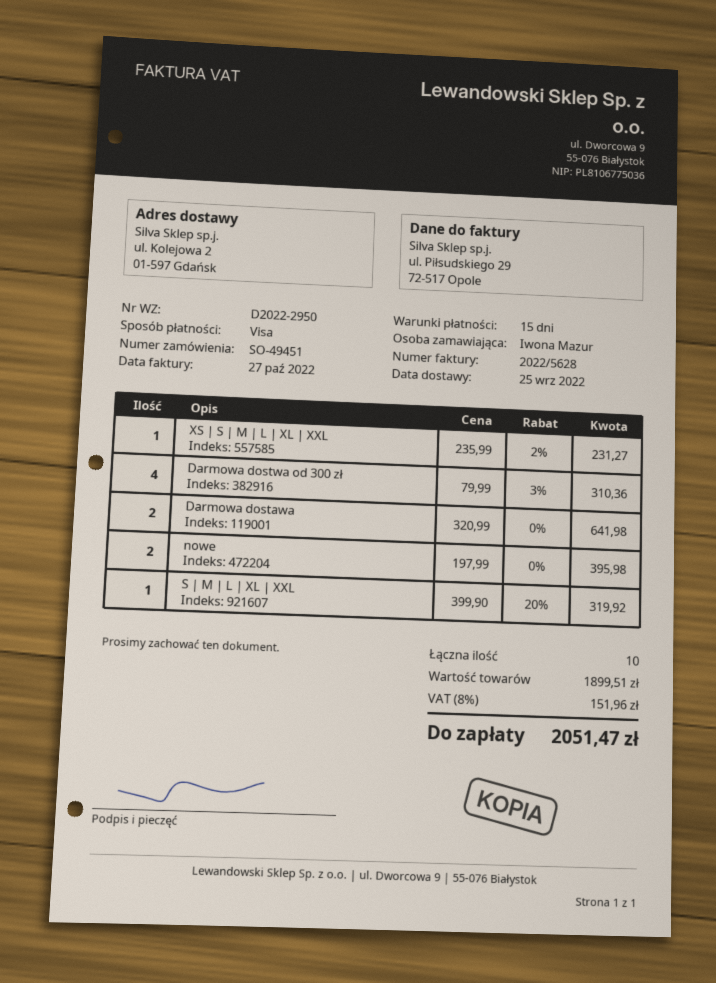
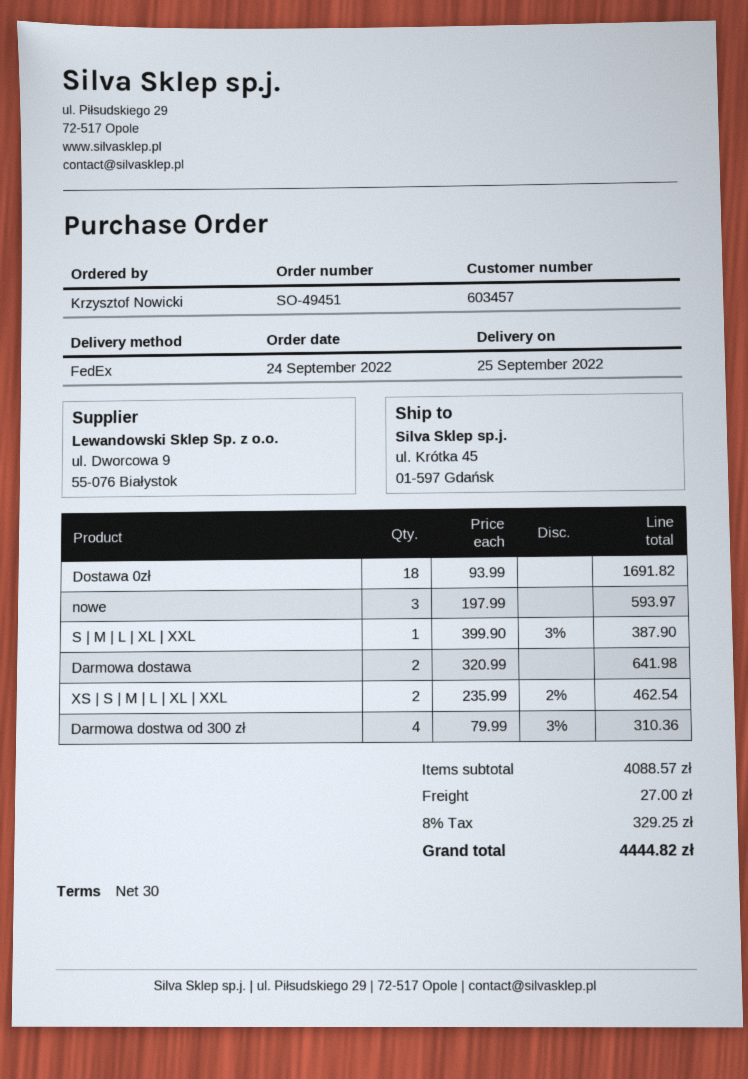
payment terms: 15 days -> 30 days
ordered by: Iwona Mazur -> Krzysztof Nowicki
ship to: ul. Kolejowa 2, 01-597 Gdańsk -> ul. Krótka 45, 01-597 Gdańsk
XS | S | M | L | XL | XXL: 1 x 235.99 - 2% = 231.27 -> 2 x 235.99 - 2% = 462.54
nowe: 2 x 197.99 = 395.98 -> 3 x 197.99 = 593.97
S | M | L | XL | XXL: 1 x 399.90 - 20% = 319.92 -> 1 x 399.90 - 3% = 387.90
Dostawa 0zł: none -> 18 x 93.99 = 1691.82
subtotal: 1899.51 -> 4088.57
shipping: none -> 27.00
tax: 8% = 151.96 -> 8% = 329.25
total: 2051.47 -> 4444.82

